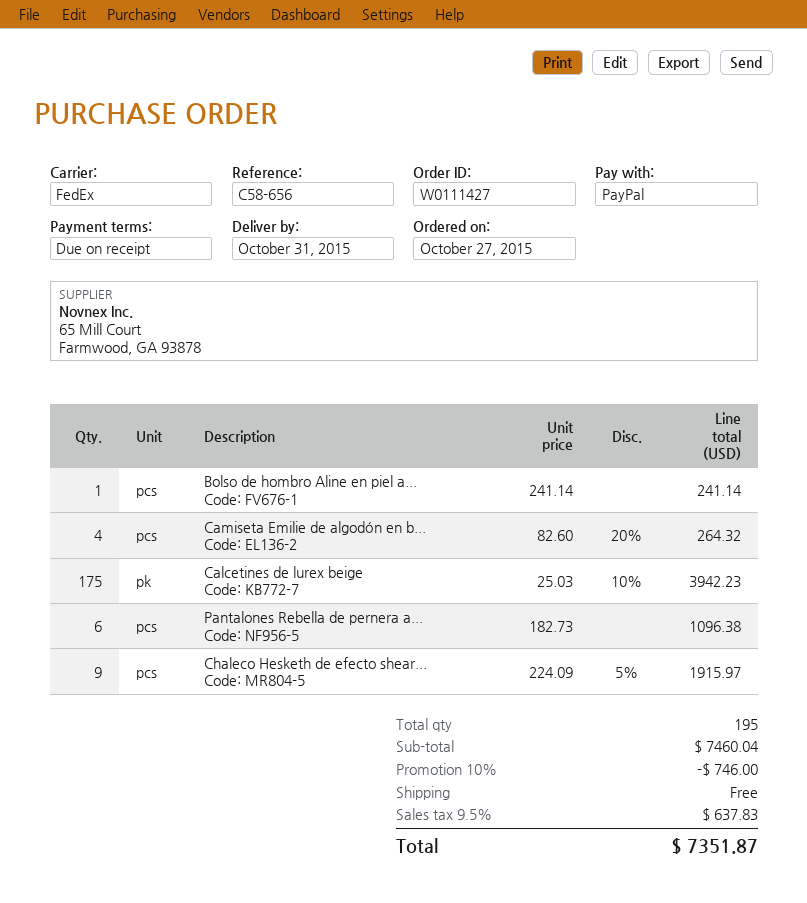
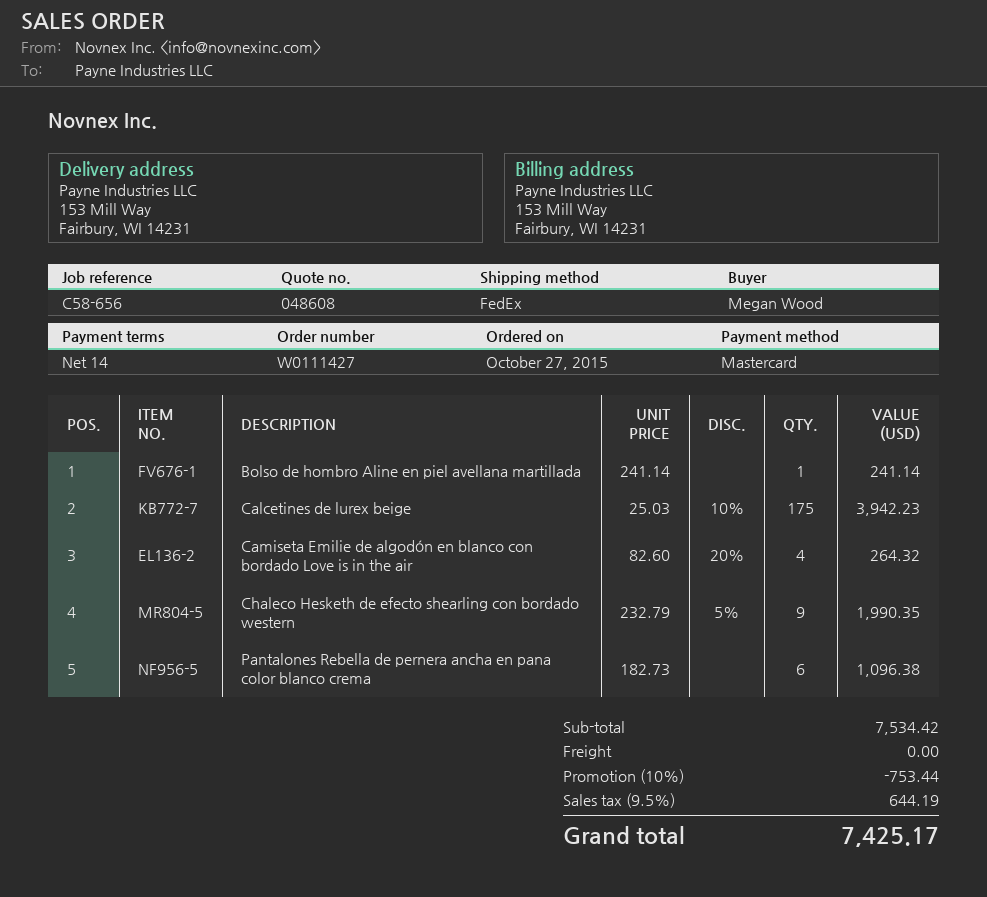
payment terms: on receipt -> 14 days
payment method: PayPal -> Mastercard
Chaleco Hesketh de efecto shear...: 9 x 224.09 - 5% = 1915.97 -> 9 x 232.79 - 5% = 1990.35
subtotal: 7460.04 -> 7534.42
discount: 10% = 746.00 -> 10% = 753.44
tax: 9.5% = 637.83 -> 9.5% = 644.19
total: 7351.87 -> 7425.17

